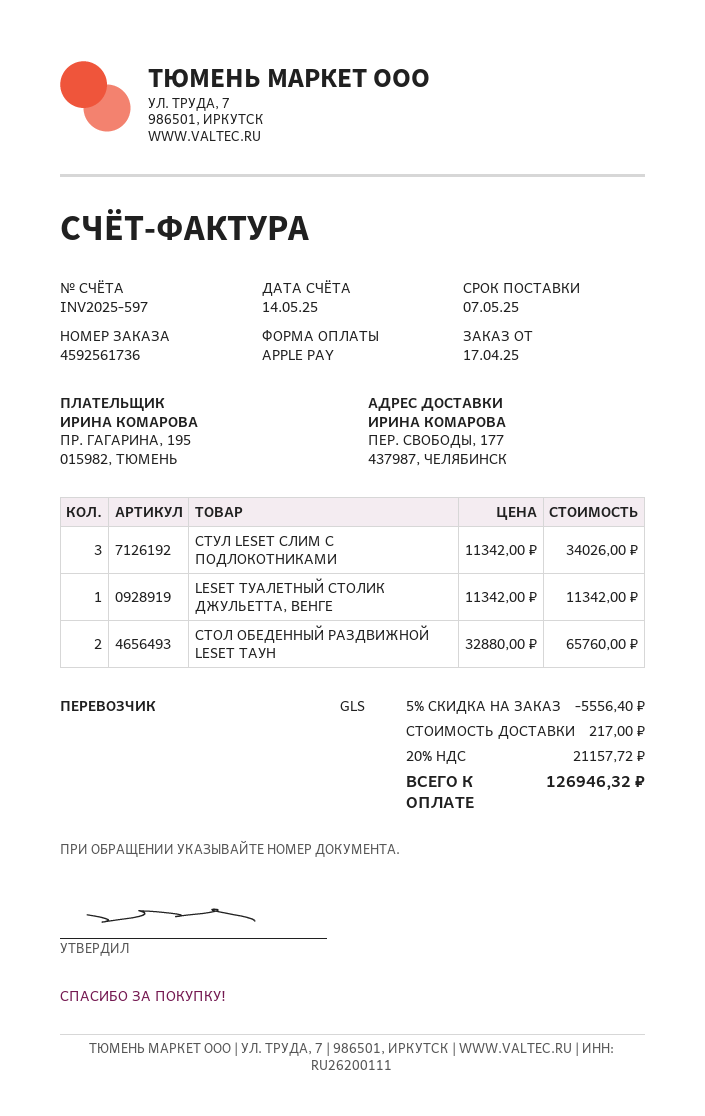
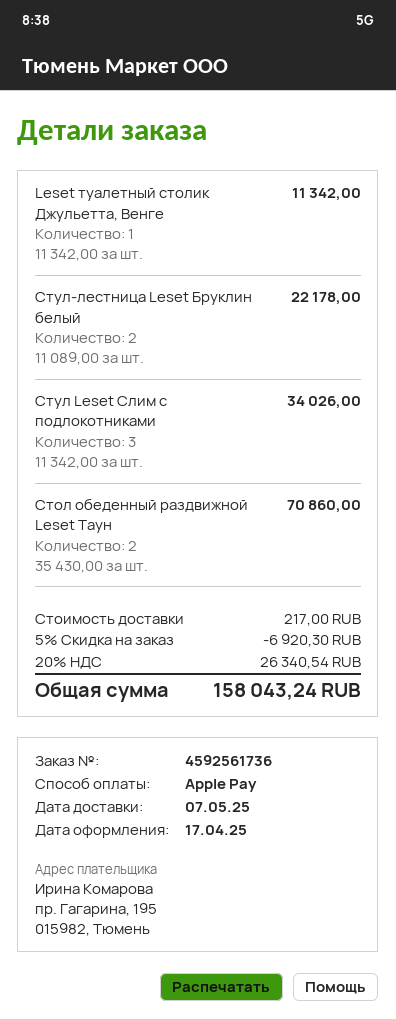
СТОЛ ОБЕДЕННЫЙ РАЗДВИЖНОЙ LESET ТАУН: 2 x 32880.00 = 65760.00 -> 2 x 35430.00 = 70860.00
Стул-лестница Leset Бруклин белый: none -> 2 x 11089.00 = 22178.00
discount: 5% = 5556.40 -> 5% = 6920.30
tax: 20% = 21157.72 -> 20% = 26340.54
total: 126946.32 -> 158043.24

